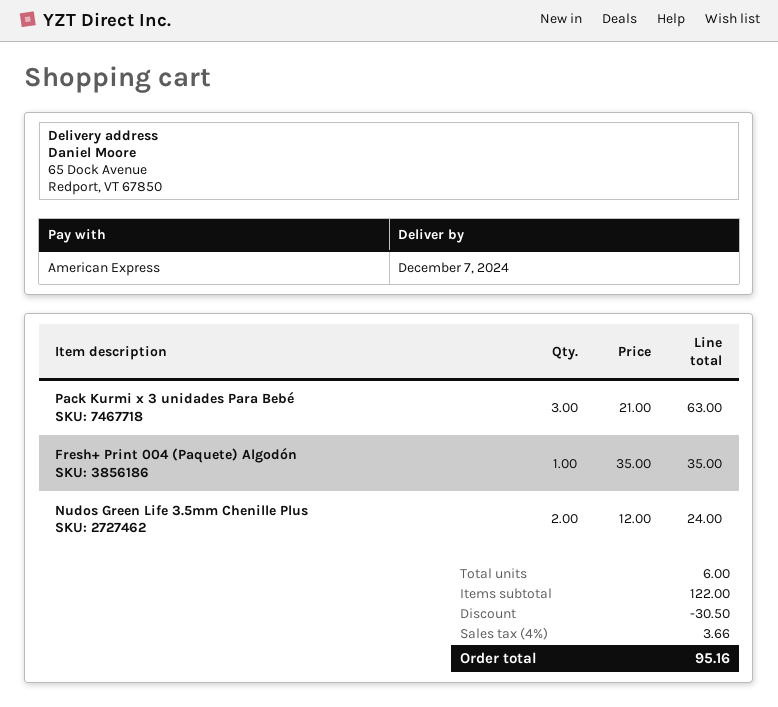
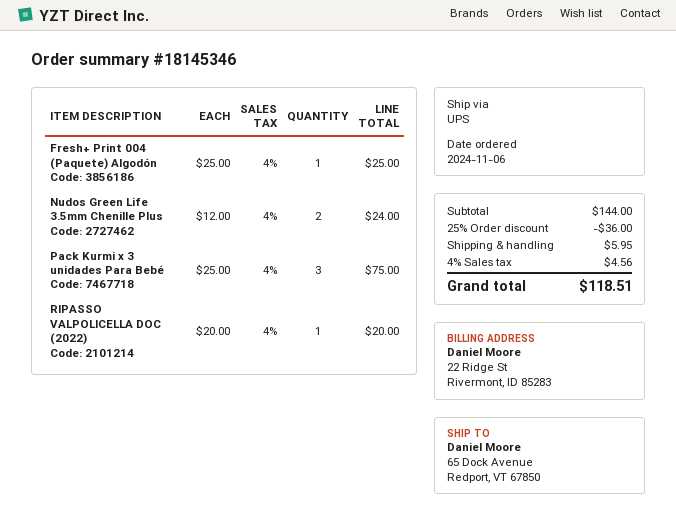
Pack Kurmi x 3 unidades Para Bebé: 3 x 21.00 = 63.00 -> 3 x 25.00 = 75.00
Fresh+ Print 004 (Paquete) Algodón: 1 x 35.00 = 35.00 -> 1 x 25.00 = 25.00
RIPASSO VALPOLICELLA DOC (2022): none -> 1 x 20.00 = 20.00
subtotal: 122.00 -> 144.00
discount: 30.50 -> 36.00
shipping: none -> 5.95
tax: 4% = 3.66 -> 4% = 4.56
total: 95.16 -> 118.51

